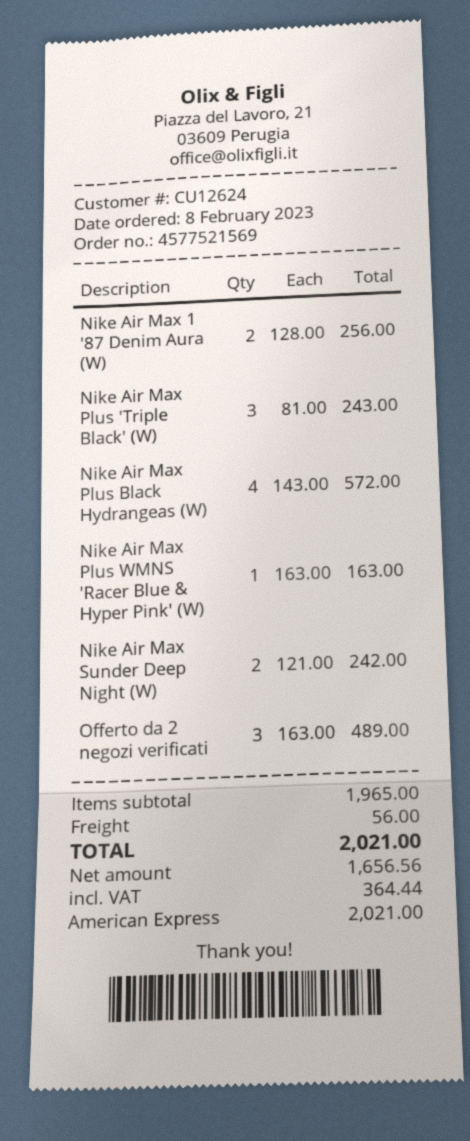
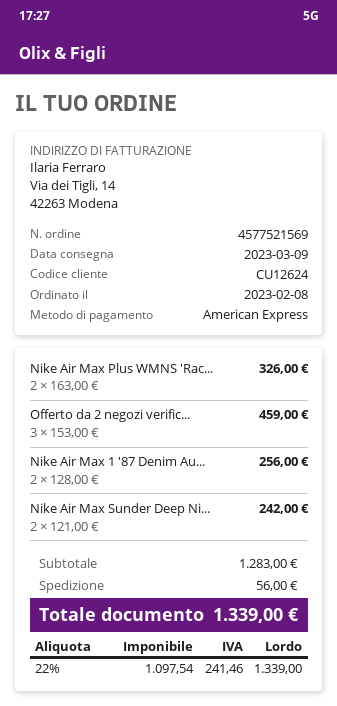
Nike Air Max Plus 'Triple Black' (W): 3 x 81.00 = 243.00 -> none
Nike Air Max Plus Black Hydrangeas (W): 4 x 143.00 = 572.00 -> none
Nike Air Max Plus WMNS 'Racer Blue & Hyper Pink' (W): 1 x 163.00 = 163.00 -> 2 x 163.00 = 326.00
Offerto da 2 negozi verificati: 3 x 163.00 = 489.00 -> 3 x 153.00 = 459.00
subtotal: 1965.00 -> 1283.00
net: 1656.56 -> 1097.54
tax: 364.44 -> 241.46
total: 2021.00 -> 1339.00

